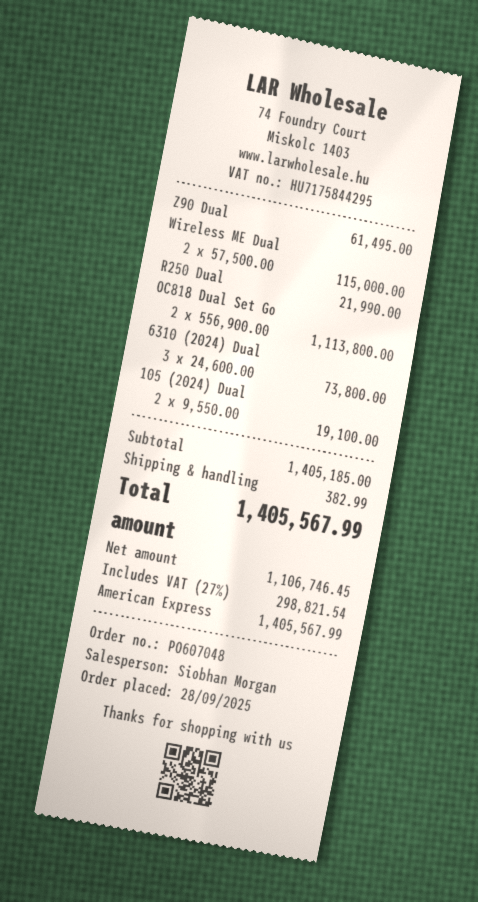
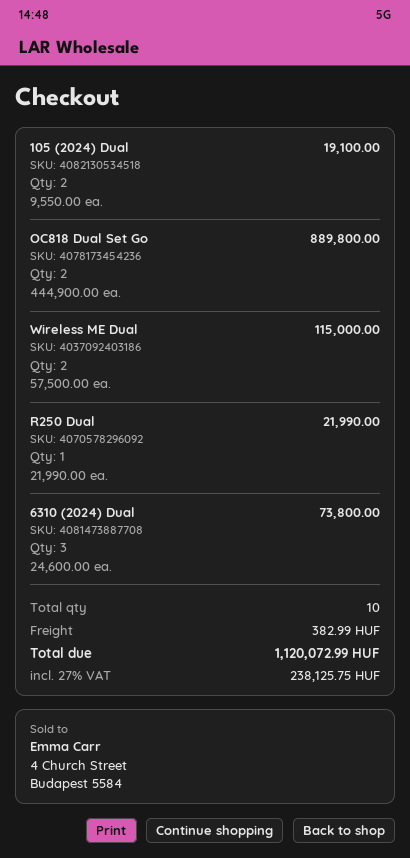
Z90 Dual: 1 x 61495.00 = 61495.00 -> none
OC818 Dual Set Go: 2 x 556900.00 = 1113800.00 -> 2 x 444900.00 = 889800.00
tax: 27% = 298821.54 -> 27% = 238125.75
total: 1405567.99 -> 1120072.99

